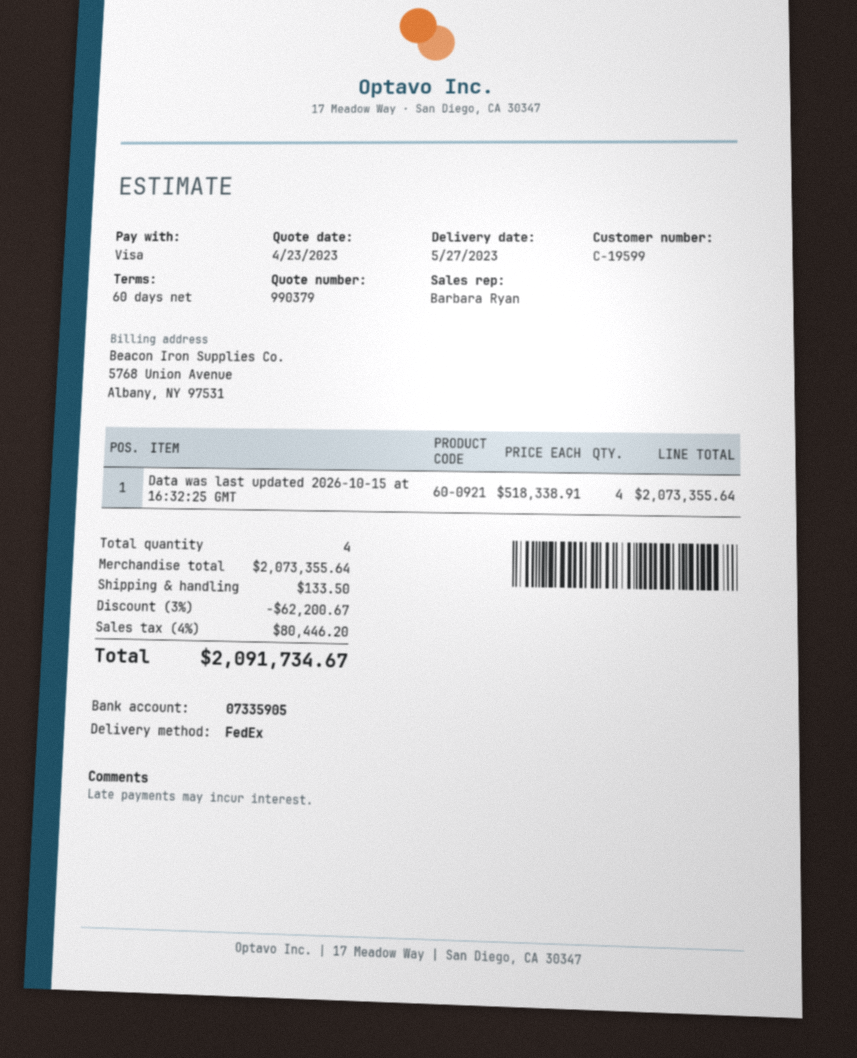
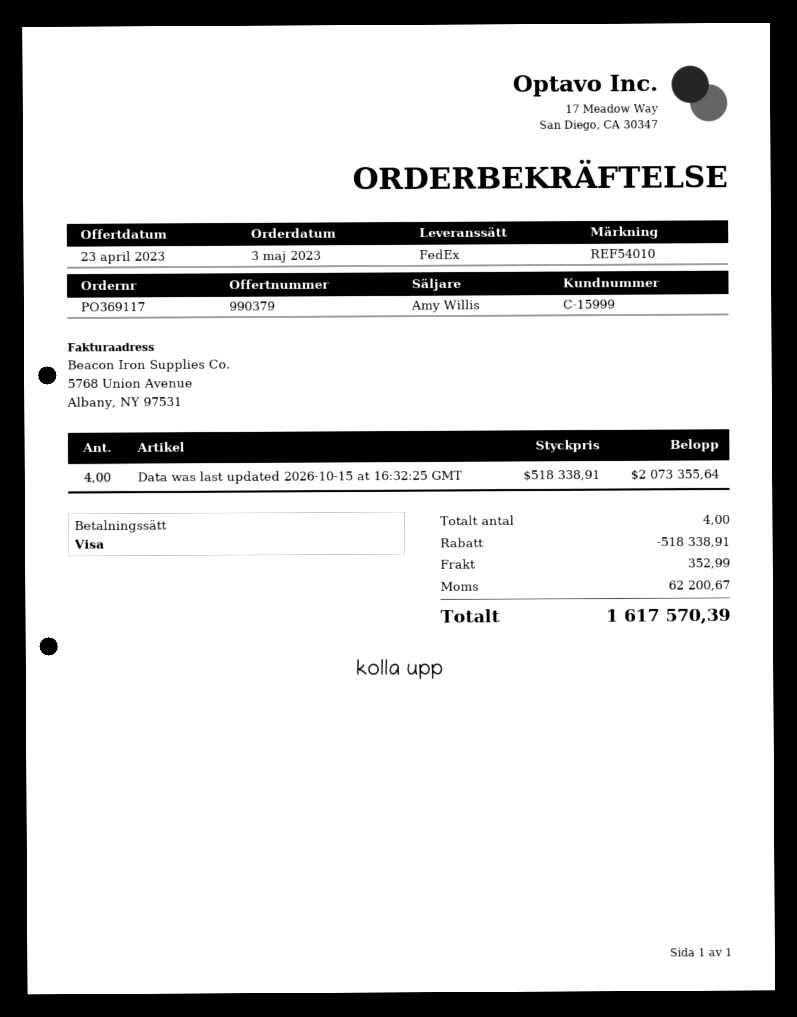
customer number: C-19599 -> C-15999
sales rep: Barbara Ryan -> Amy Willis
discount: 62200.67 -> 518338.91
shipping: 133.50 -> 352.99
tax: 80446.20 -> 62200.67
total: 2091734.67 -> 1617570.39

